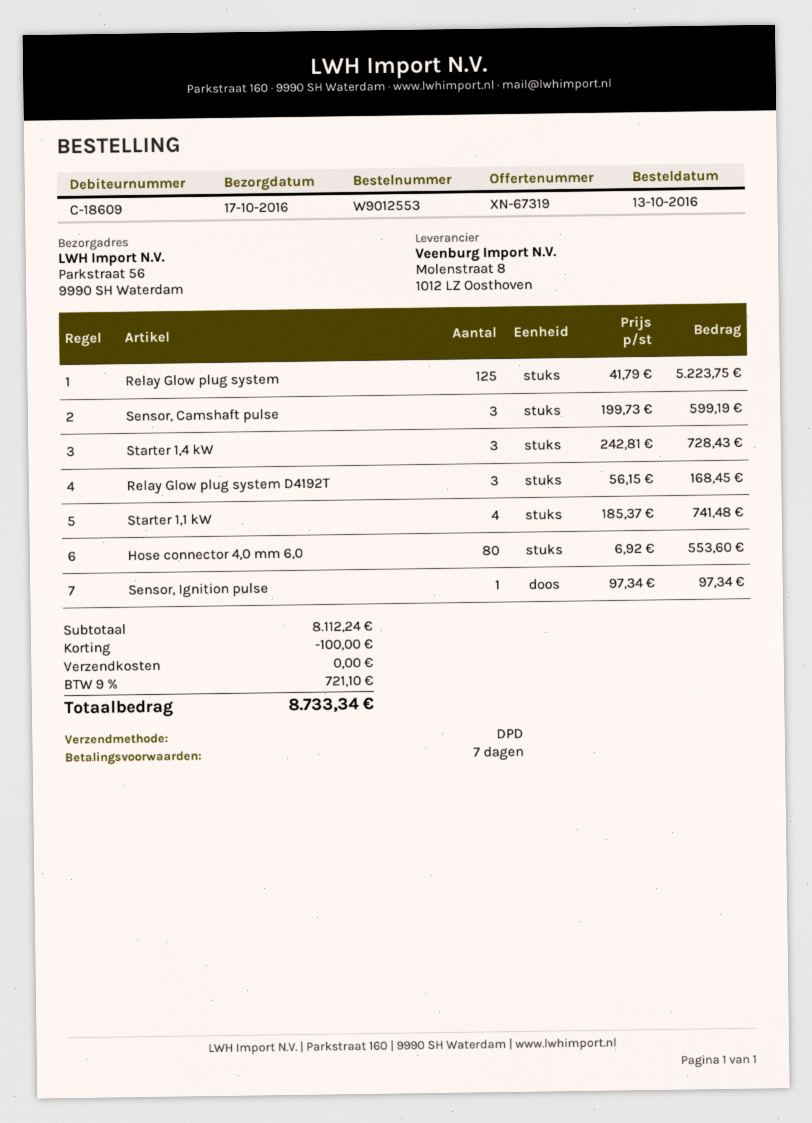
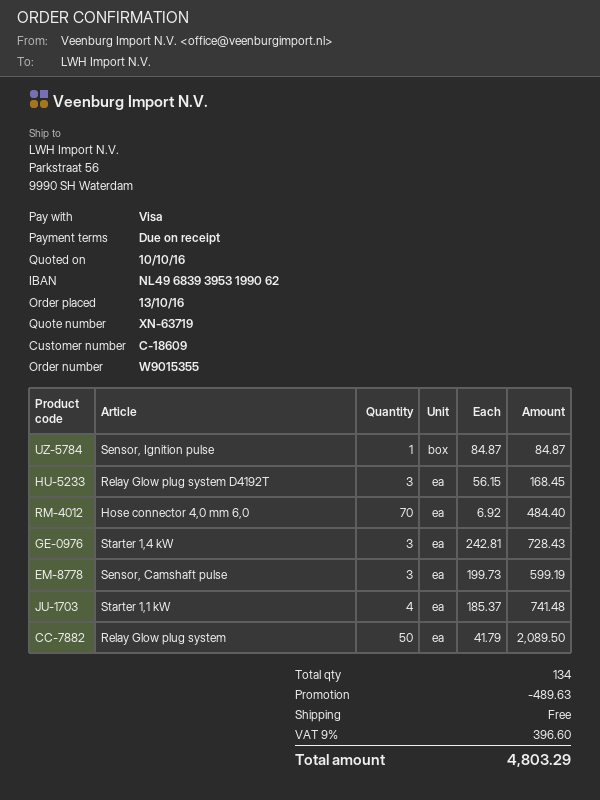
quote number: XN-67319 -> XN-63719
order number: W9012553 -> W9015355
payment terms: 7 days -> on receipt
Relay Glow plug system: 125 x 41.79 = 5223.75 -> 50 x 41.79 = 2089.50
Hose connector 4,0 mm 6,0: 80 x 6.92 = 553.60 -> 70 x 6.92 = 484.40
Sensor, Ignition pulse: 1 x 97.34 = 97.34 -> 1 x 84.87 = 84.87
discount: 100.00 -> 489.63
tax: 9% = 721.10 -> 9% = 396.60
total: 8733.34 -> 4803.29

